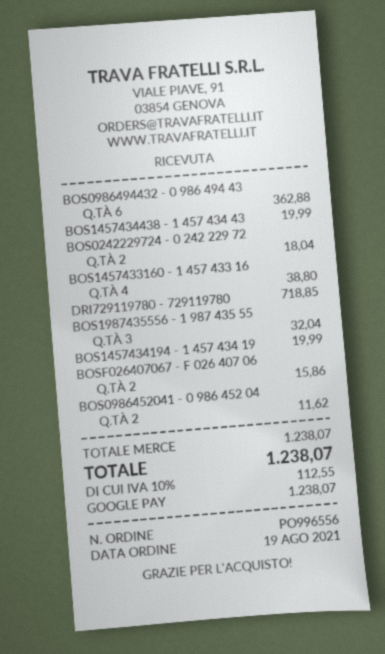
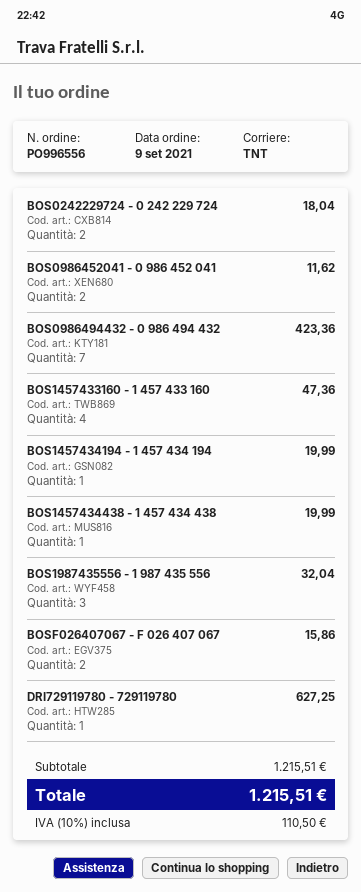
order date: 2021-08-19 -> 2021-09-09
BOS0986494432 - 0 986 494 43: 6 for 362.88 -> 7 for 423.36
BOS1457433160 - 1 457 433 16: 4 for 38.80 -> 4 for 47.36
DRI729119780 - 729119780: 1 for 718.85 -> 1 for 627.25
subtotal: 1238.07 -> 1215.51
tax: 10% = 112.55 -> 10% = 110.50
total: 1238.07 -> 1215.51

